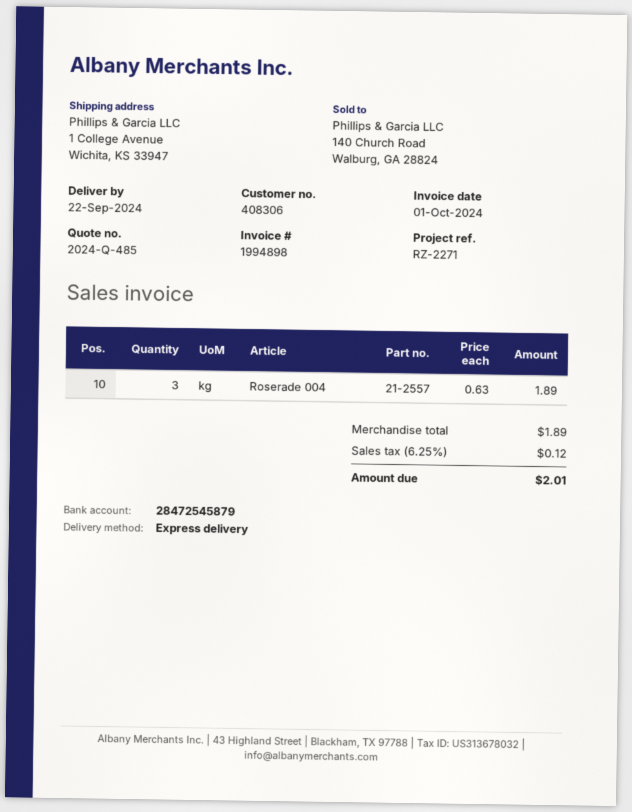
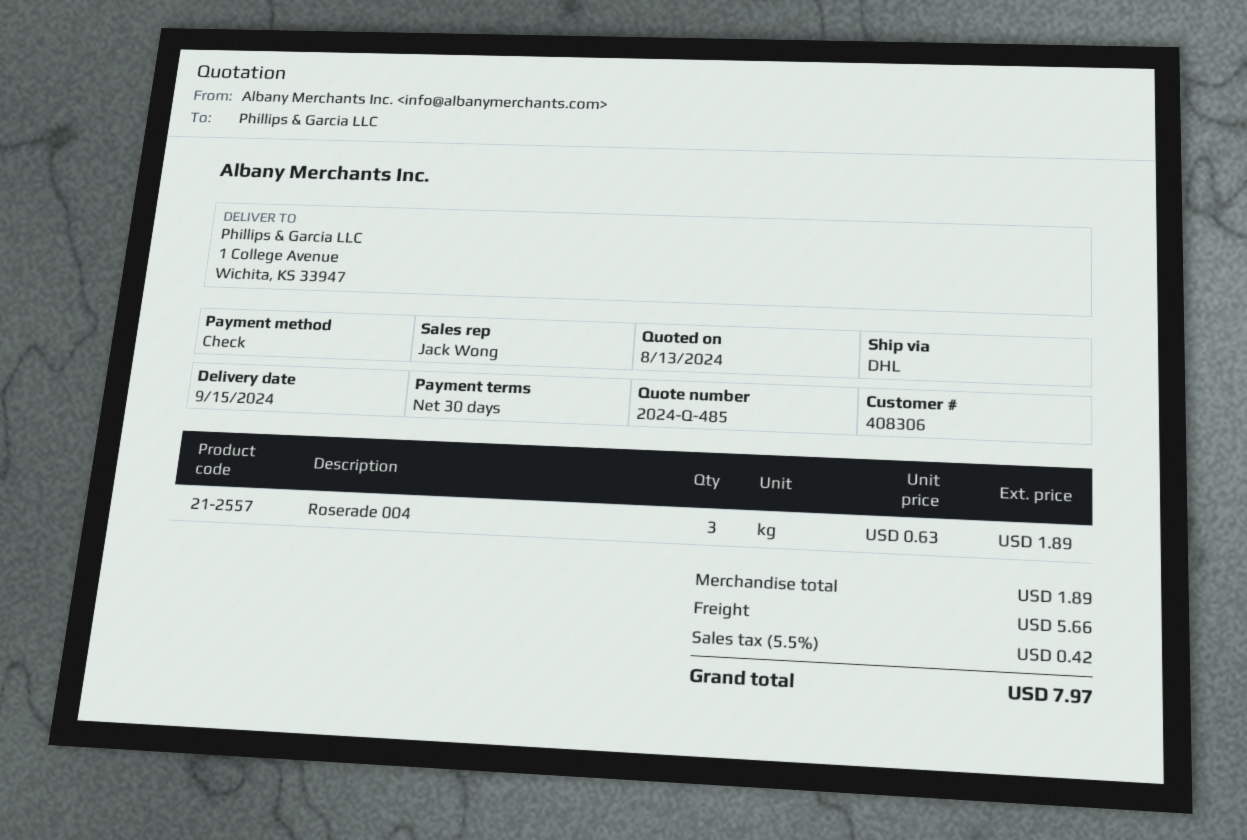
delivery date: 2024-09-22 -> 2024-09-15
shipping method: express -> DHL
shipping: none -> 5.66
tax: 6.25% = 0.12 -> 5.5% = 0.42
total: 2.01 -> 7.97

